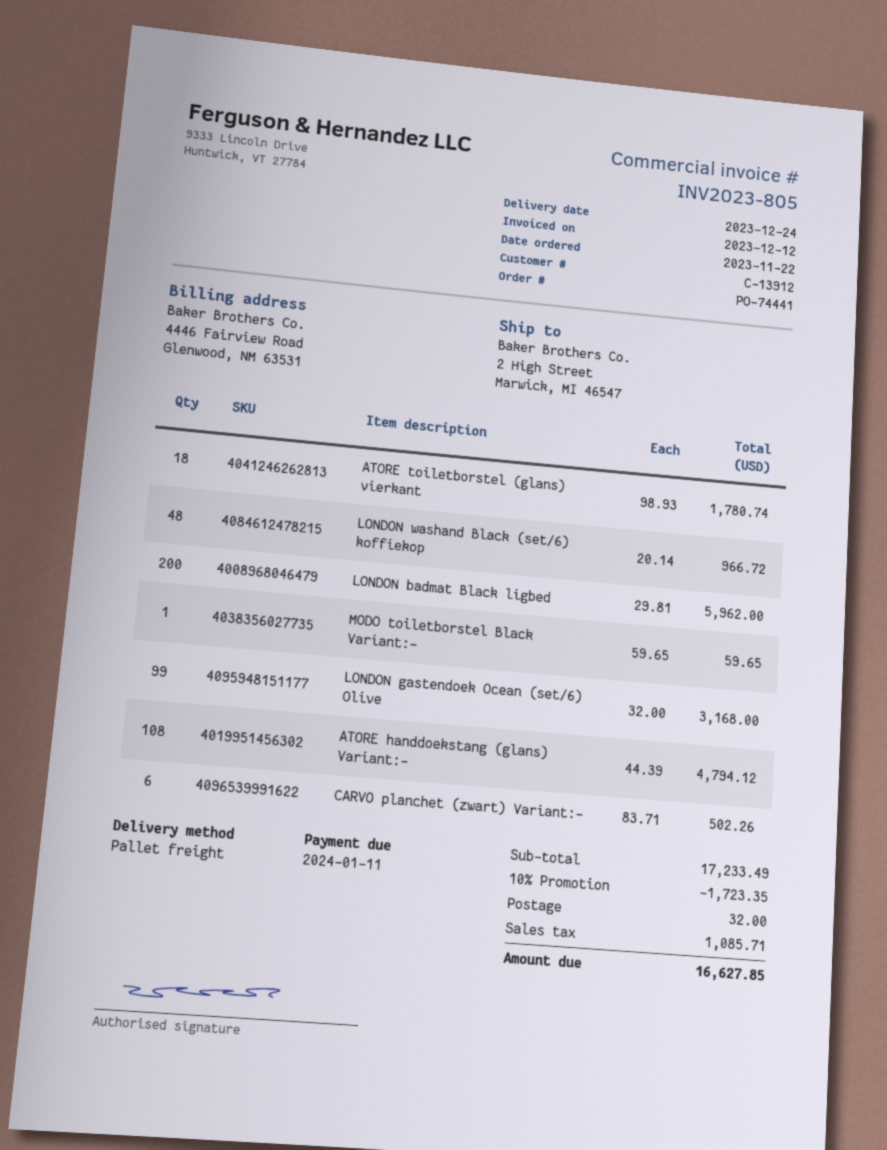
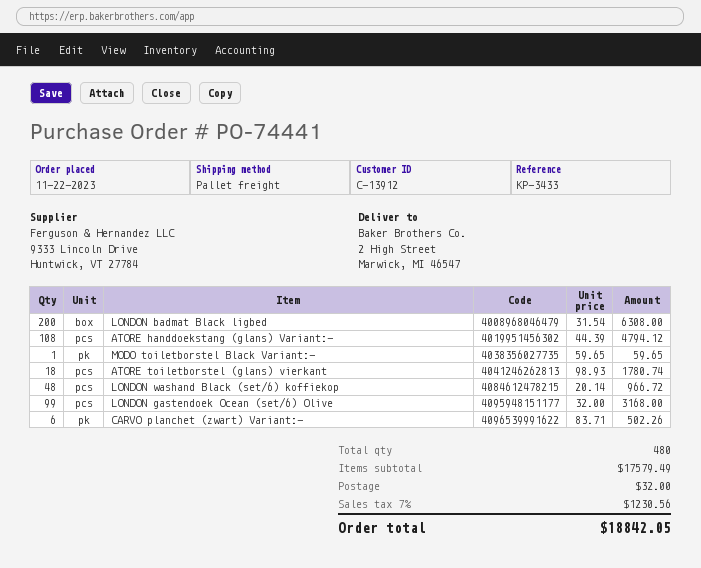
LONDON badmat Black ligbed: 200 x 29.81 = 5962.00 -> 200 x 31.54 = 6308.00
subtotal: 17233.49 -> 17579.49
discount: 10% = 1723.35 -> none
tax: 1085.71 -> 1230.56
total: 16627.85 -> 18842.05

